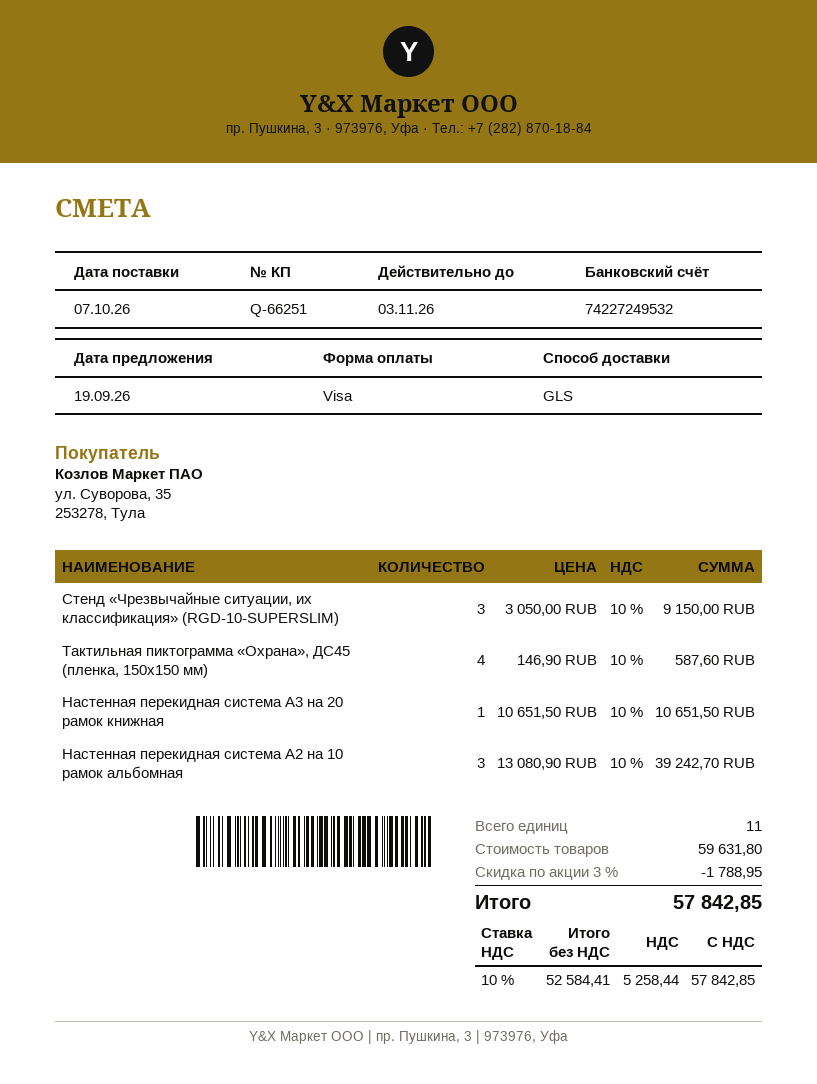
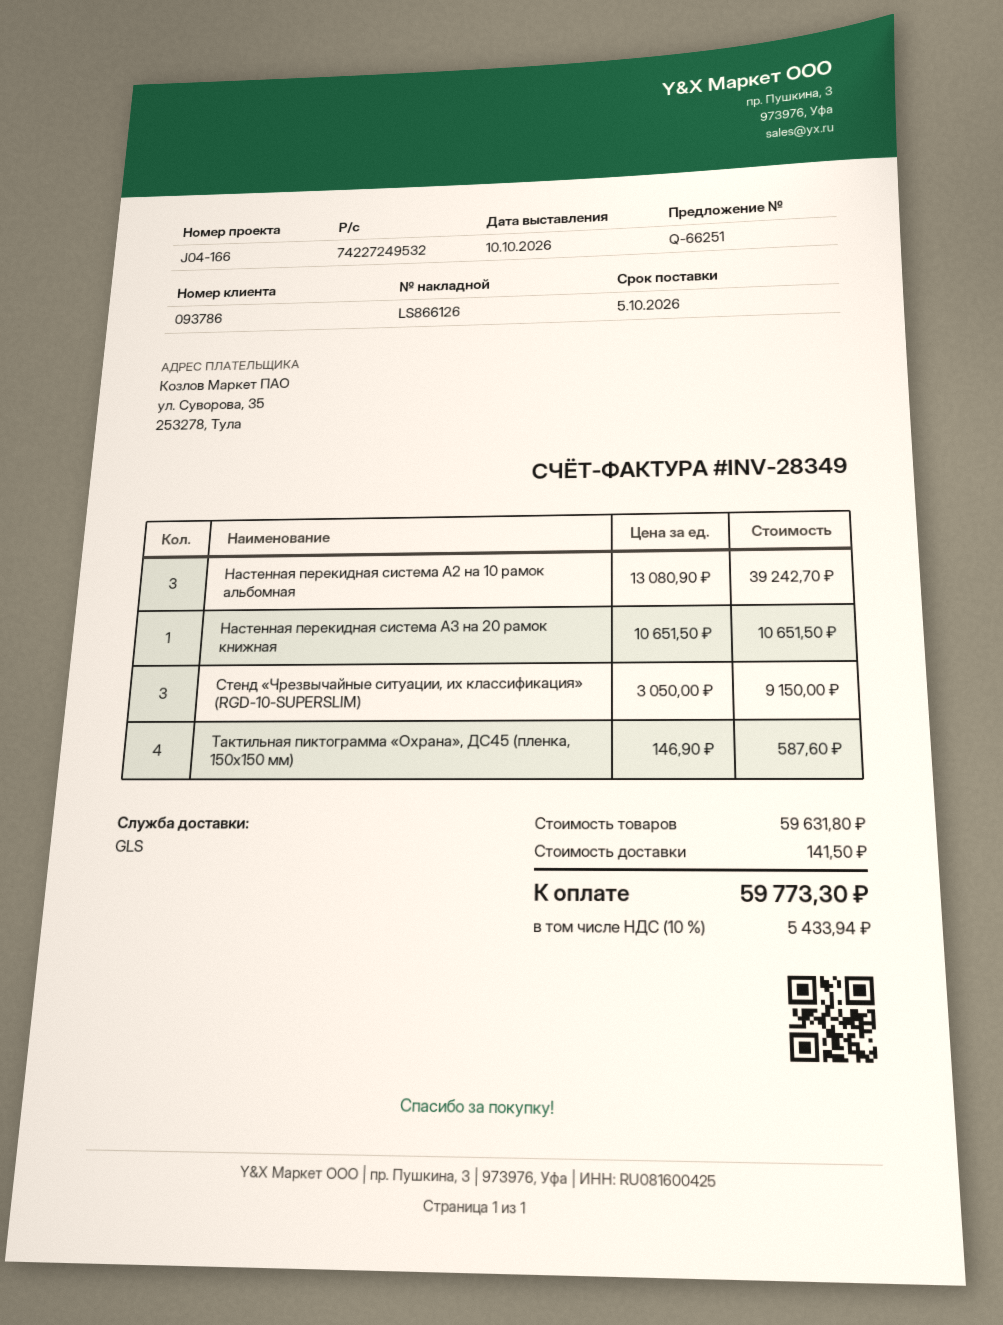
delivery date: 2026-10-07 -> 2026-10-05
discount: 3% = 1788.95 -> none
shipping: none -> 141.50
tax: 10% = 5258.44 -> 10% = 5433.94
total: 57842.85 -> 59773.30

